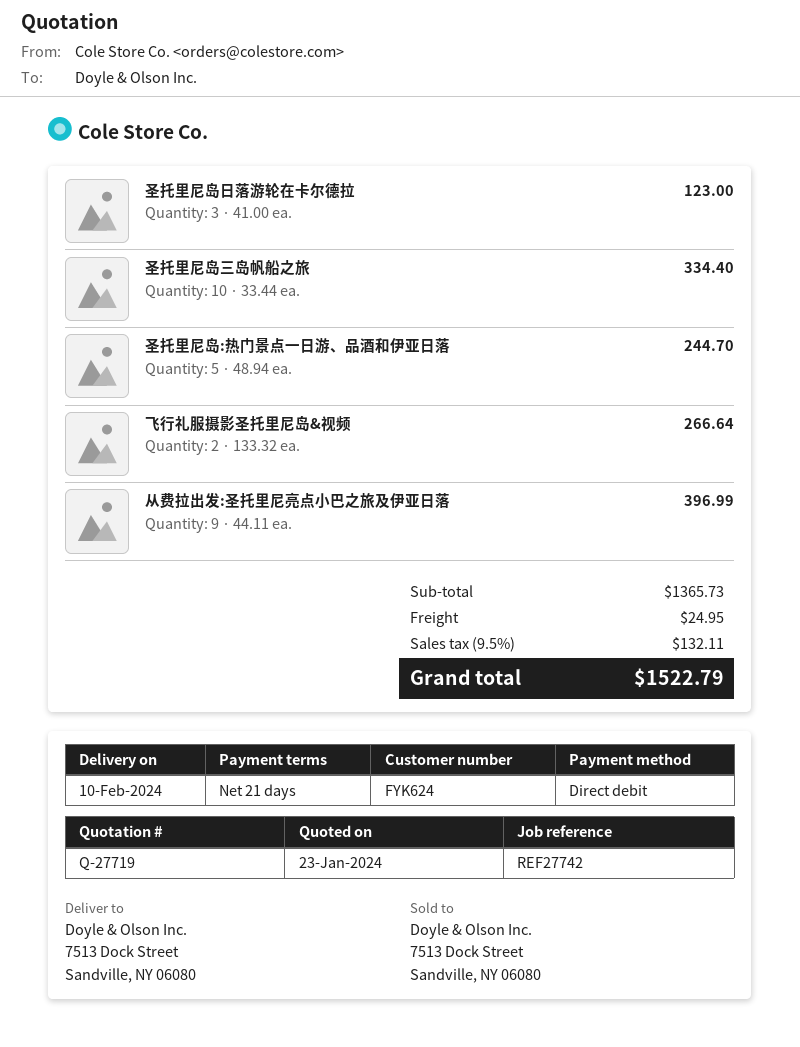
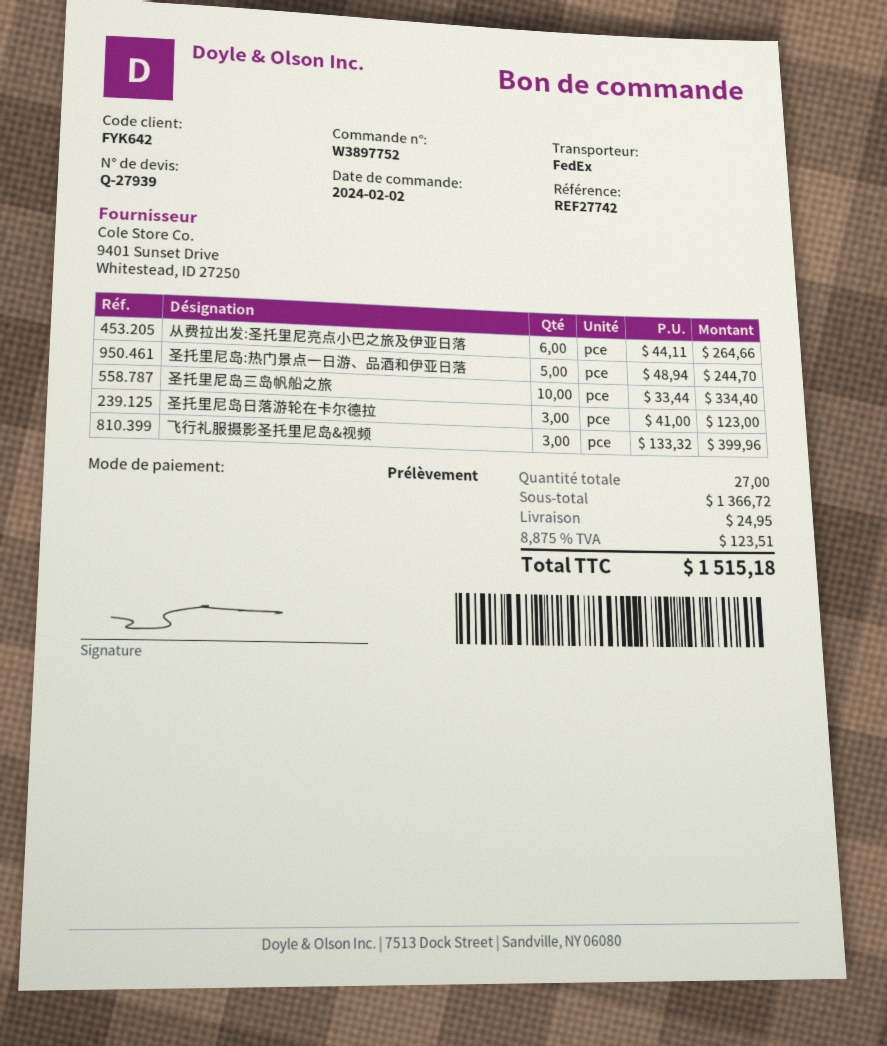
quote number: Q-27719 -> Q-27939
customer number: FYK624 -> FYK642
飞行礼服摄影圣托里尼岛&视频: 2 x 133.32 = 266.64 -> 3 x 133.32 = 399.96
从费拉出发:圣托里尼亮点小巴之旅及伊亚日落: 9 x 44.11 = 396.99 -> 6 x 44.11 = 264.66
subtotal: 1365.73 -> 1366.72
tax: 9.5% = 132.11 -> 8.875% = 123.51
total: 1522.79 -> 1515.18

